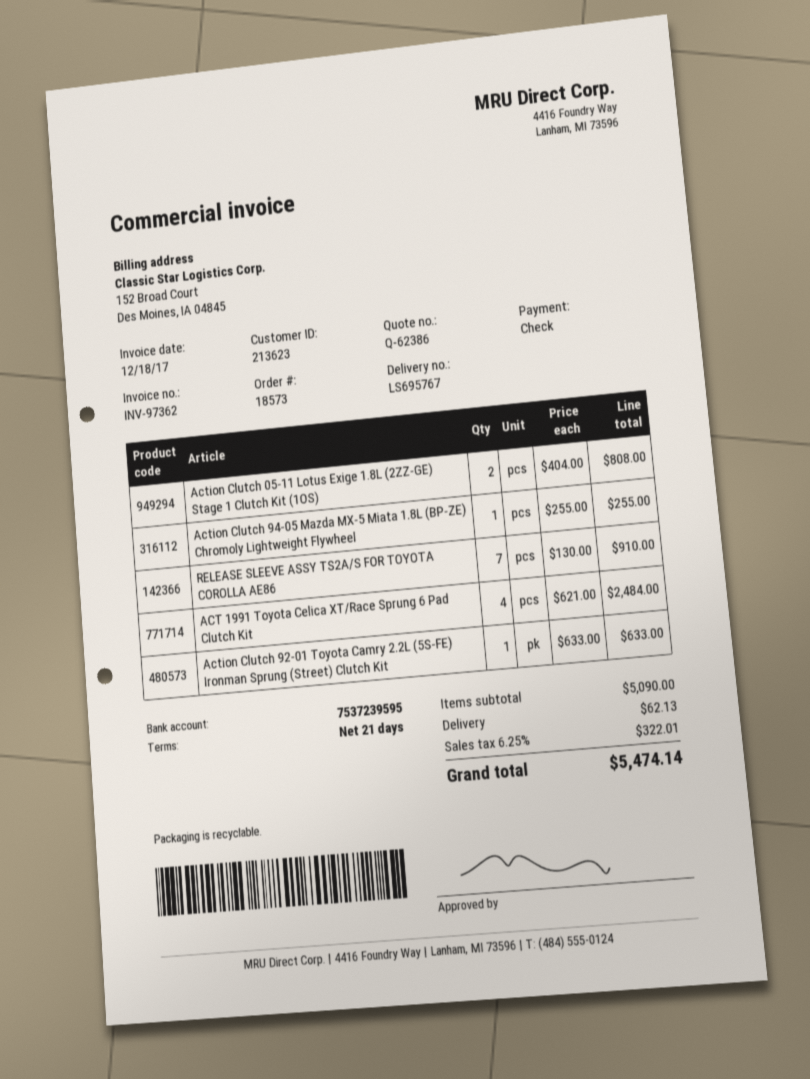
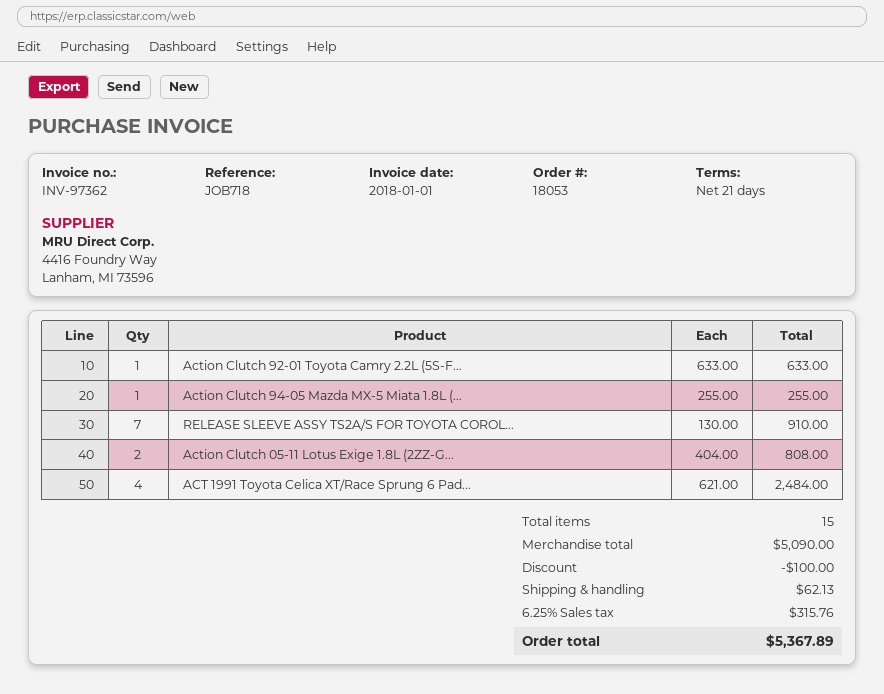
order number: 18573 -> 18053
invoice date: 2017-12-18 -> 2018-01-01
discount: none -> 100.00
tax: 6.25% = 322.01 -> 6.25% = 315.76
total: 5474.14 -> 5367.89

